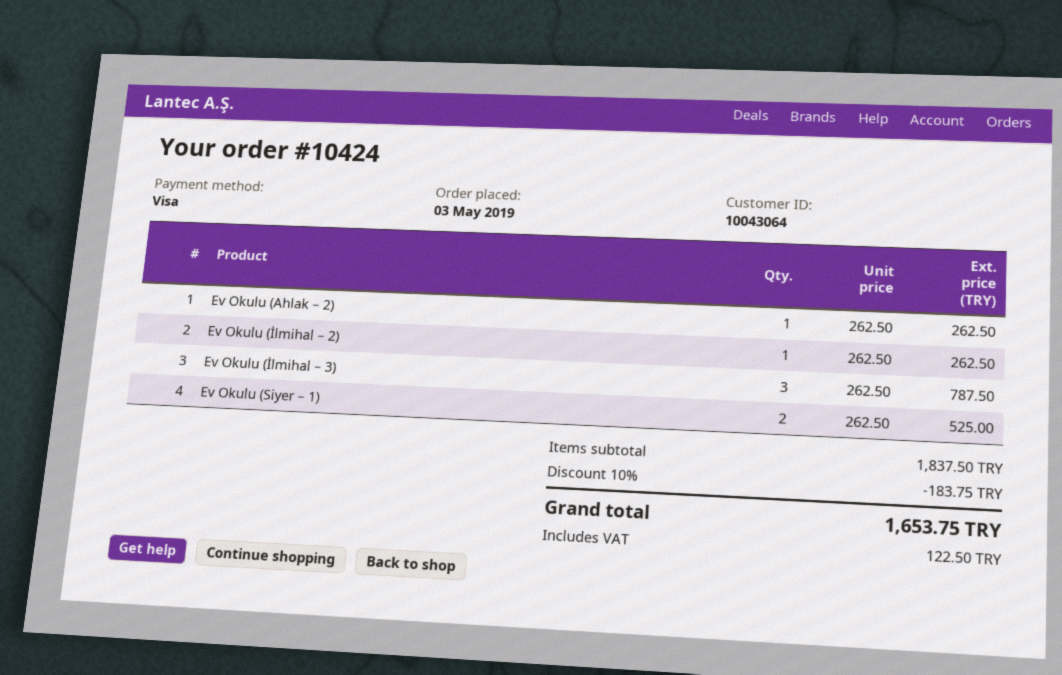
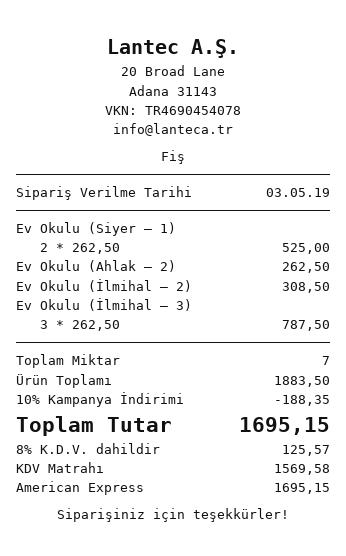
payment method: Visa -> American Express
Ev Okulu (İlmihal – 2): 1 x 262.50 = 262.50 -> 1 x 308.50 = 308.50
subtotal: 1837.50 -> 1883.50
discount: 10% = 183.75 -> 10% = 188.35
tax: 122.50 -> 125.57
total: 1653.75 -> 1695.15

